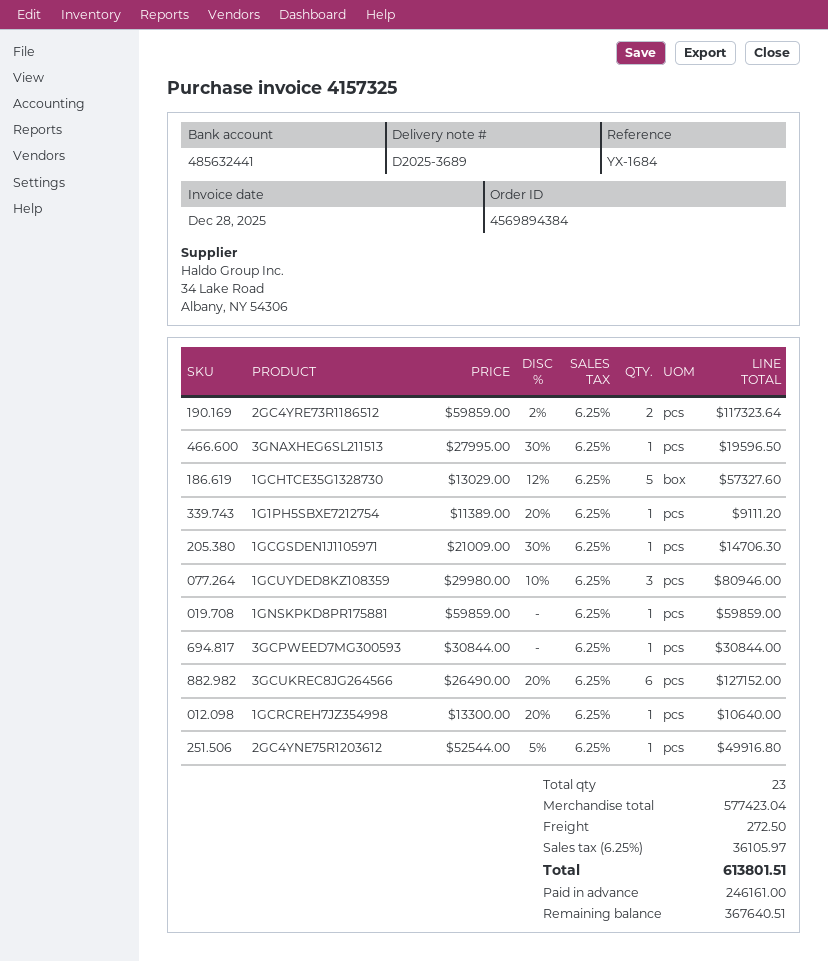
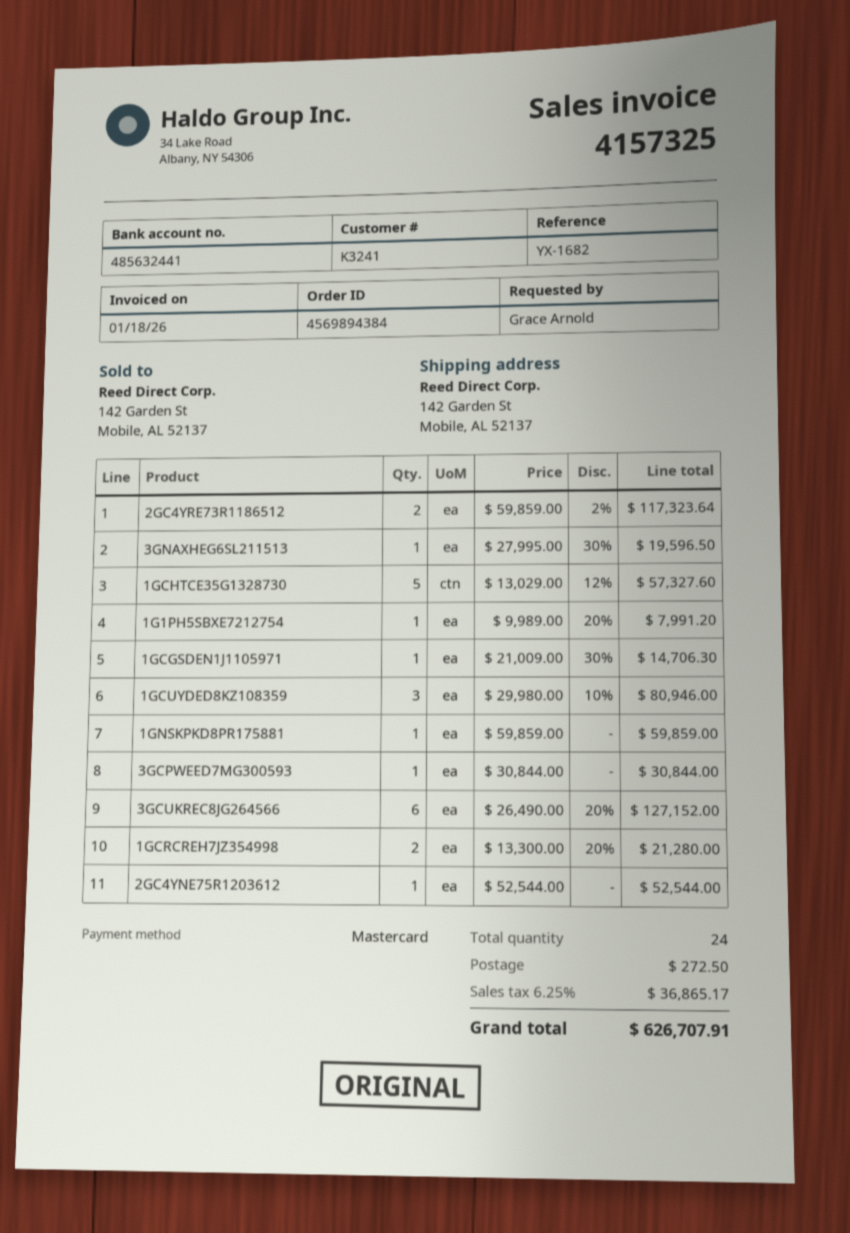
invoice date: 2025-12-28 -> 2026-01-18
reference: YX-1684 -> YX-1682
1G1PH5SBXE7212754: 1 x 11389.00 - 20% = 9111.20 -> 1 x 9989.00 - 20% = 7991.20
1GCRCREH7JZ354998: 1 x 13300.00 - 20% = 10640.00 -> 2 x 13300.00 - 20% = 21280.00
2GC4YNE75R1203612: 1 x 52544.00 - 5% = 49916.80 -> 1 x 52544.00 = 52544.00
total quantity: 23 -> 24
tax: 6.25% = 36105.97 -> 6.25% = 36865.17
total: 613801.51 -> 626707.91

